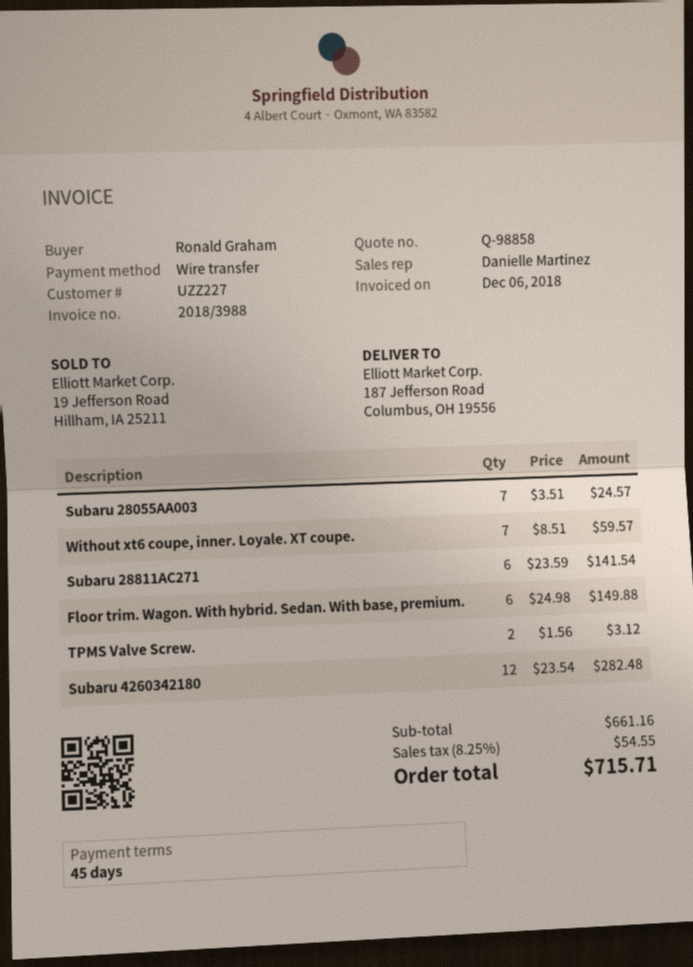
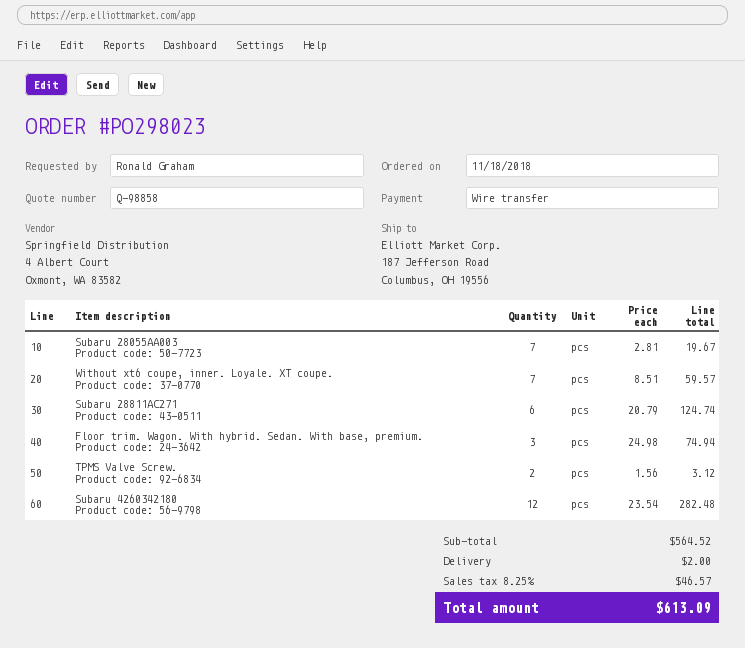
Subaru 28055AA003: 7 x 3.51 = 24.57 -> 7 x 2.81 = 19.67
Subaru 28811AC271: 6 x 23.59 = 141.54 -> 6 x 20.79 = 124.74
Floor trim. Wagon. With hybrid. Sedan. With base, premium.: 6 x 24.98 = 149.88 -> 3 x 24.98 = 74.94
subtotal: 661.16 -> 564.52
shipping: none -> 2.00
tax: 8.25% = 54.55 -> 8.25% = 46.57
total: 715.71 -> 613.09

